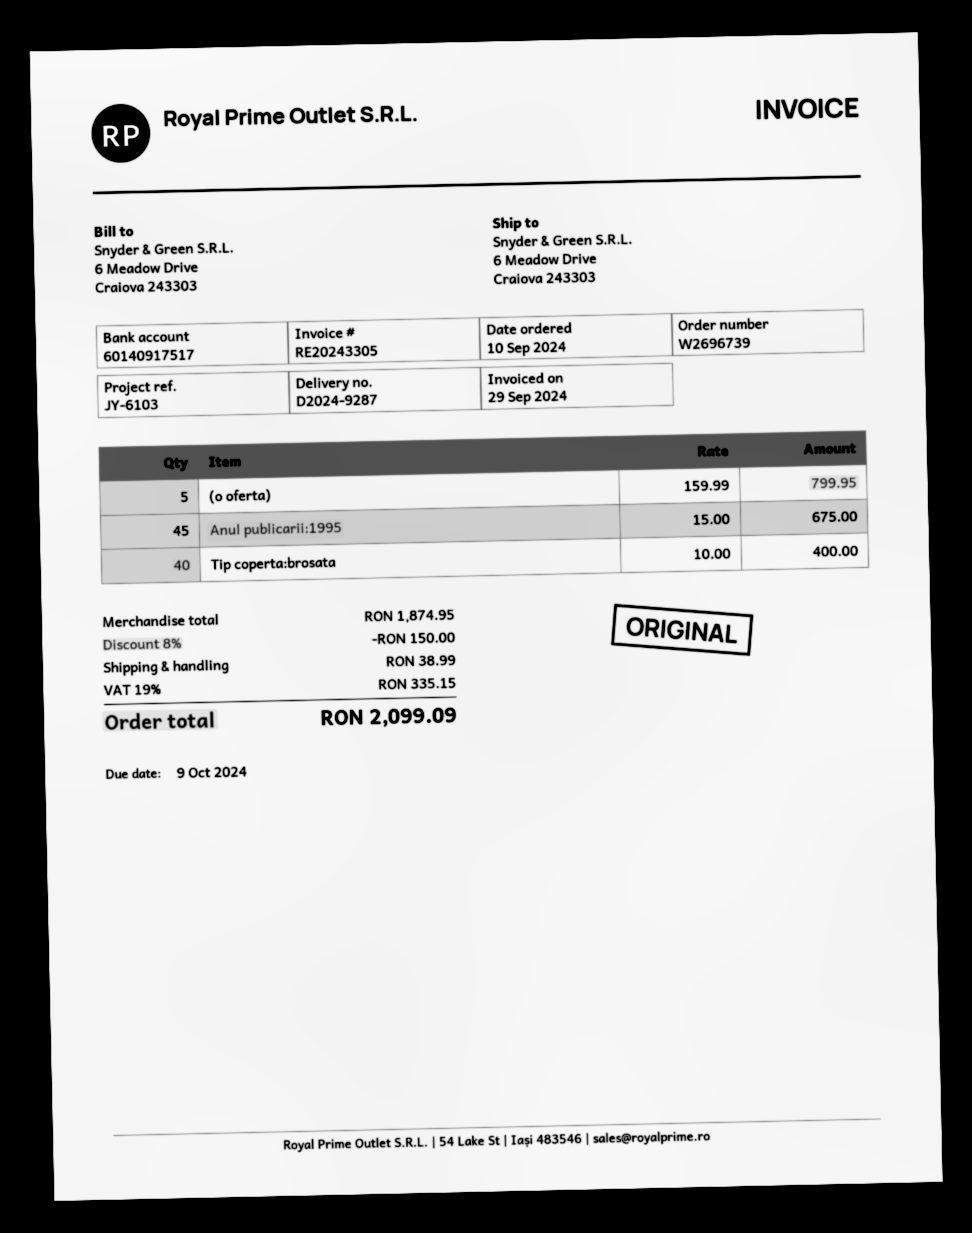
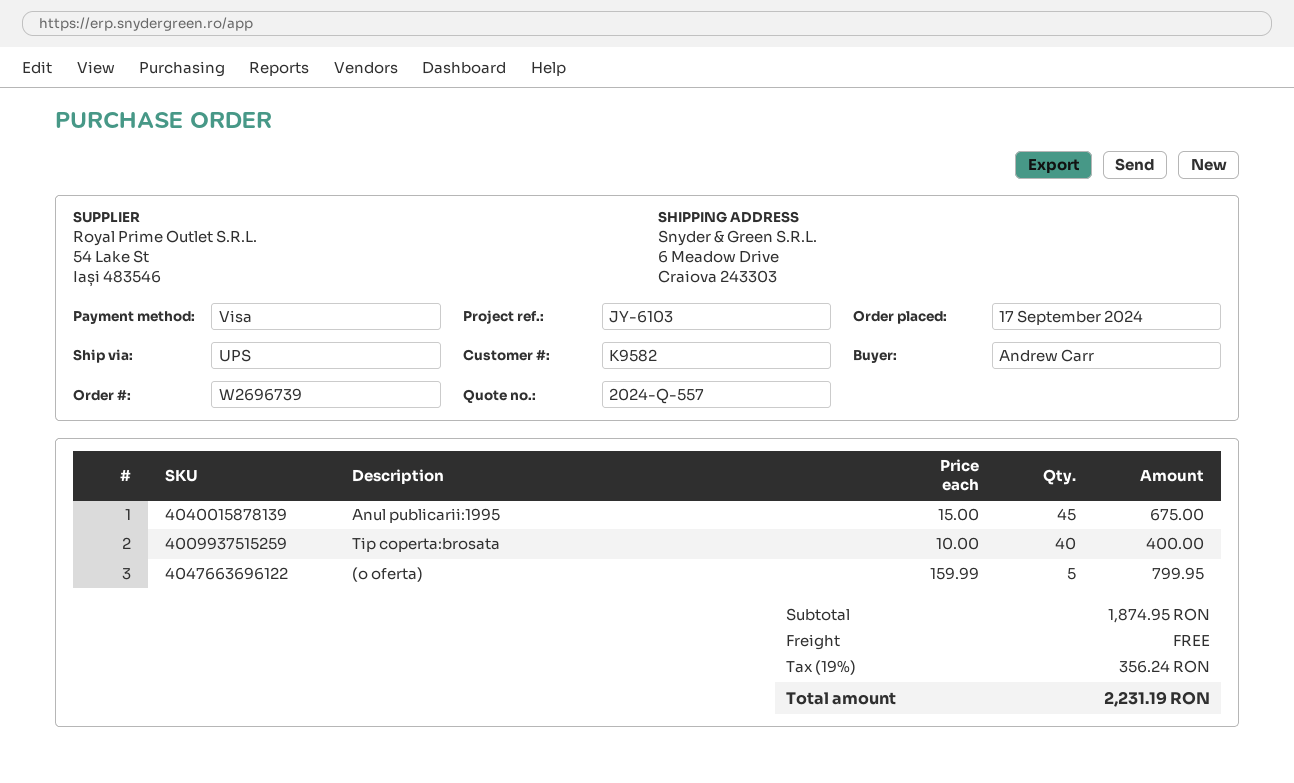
order date: 2024-09-10 -> 2024-09-17
discount: 8% = 150.00 -> none
shipping: 38.99 -> 0.00
tax: 19% = 335.15 -> 19% = 356.24
total: 2099.09 -> 2231.19

